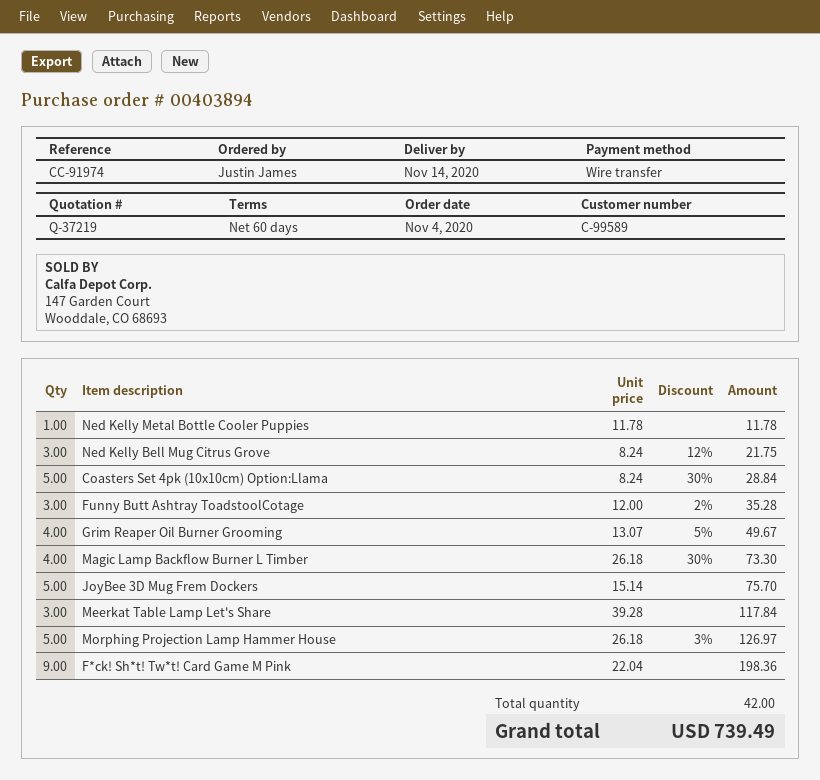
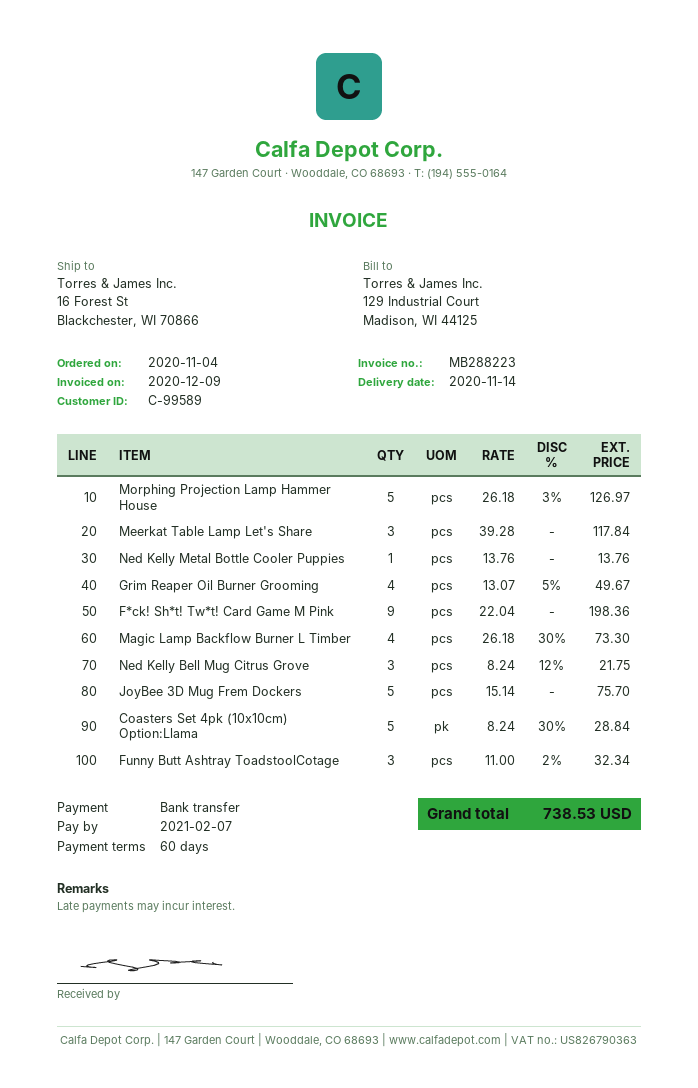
Ned Kelly Metal Bottle Cooler Puppies: 1 x 11.78 = 11.78 -> 1 x 13.76 = 13.76
Funny Butt Ashtray ToadstoolCotage: 3 x 12.00 - 2% = 35.28 -> 3 x 11.00 - 2% = 32.34
total: 739.49 -> 738.53

